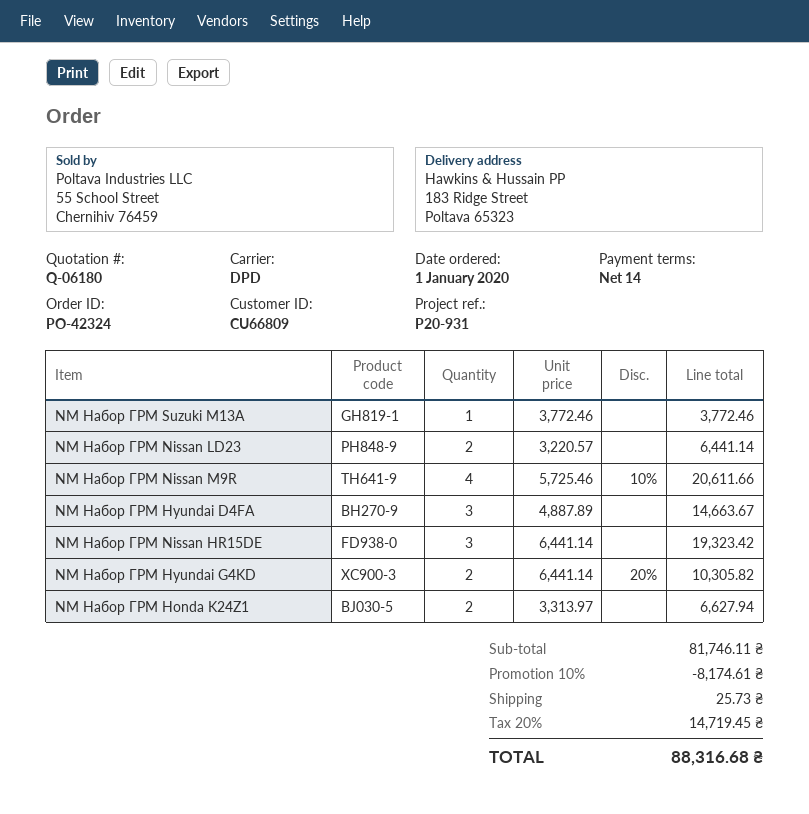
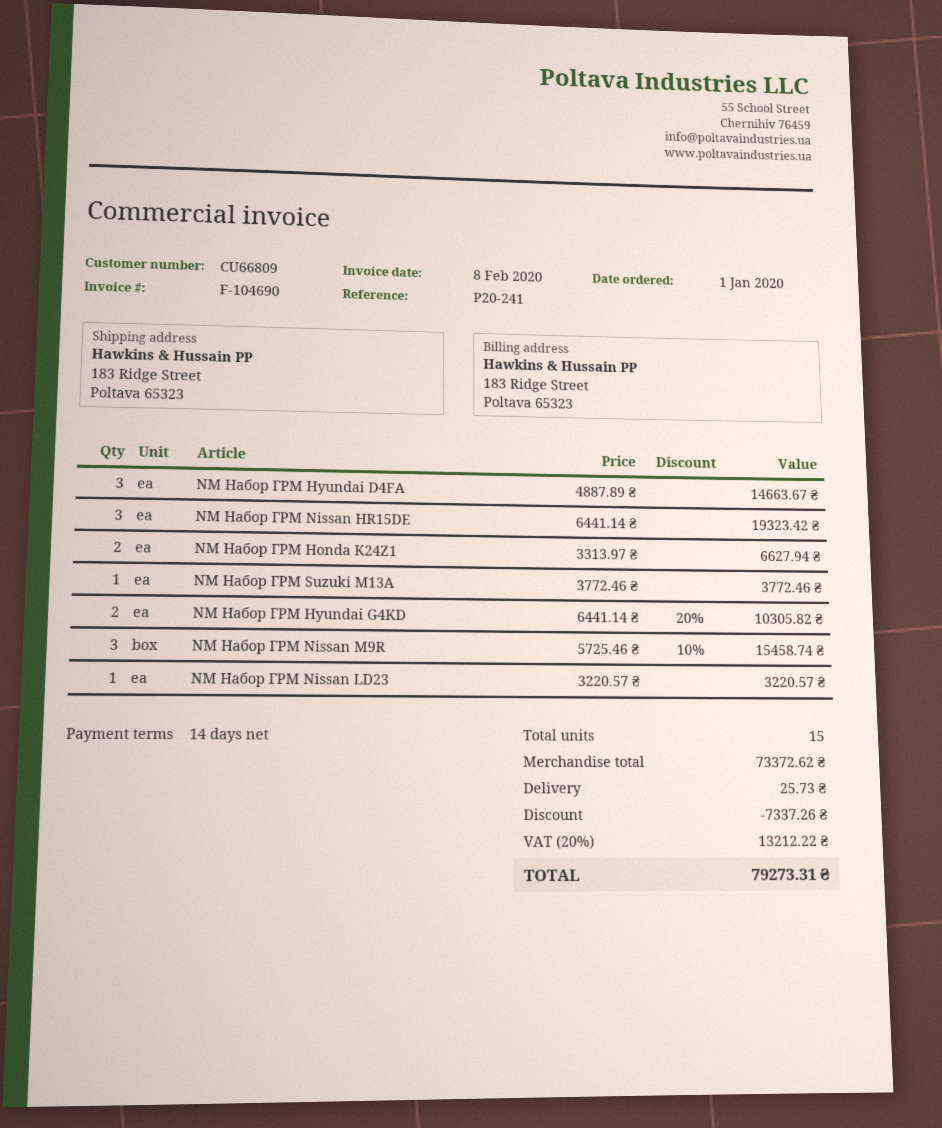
reference: P20-931 -> P20-241
NM Набор ГРМ Nissan LD23: 2 x 3220.57 = 6441.14 -> 1 x 3220.57 = 3220.57
NM Набор ГРМ Nissan M9R: 4 x 5725.46 - 10% = 20611.66 -> 3 x 5725.46 - 10% = 15458.74
subtotal: 81746.11 -> 73372.62
discount: 8174.61 -> 7337.26
tax: 20% = 14719.45 -> 20% = 13212.22
total: 88316.68 -> 79273.31

